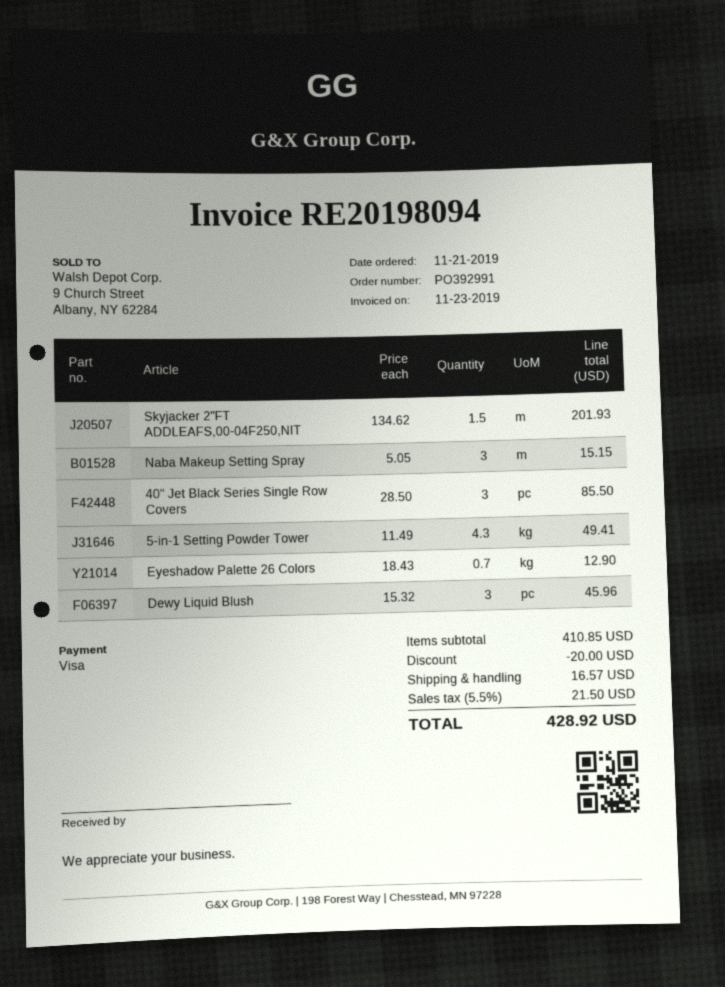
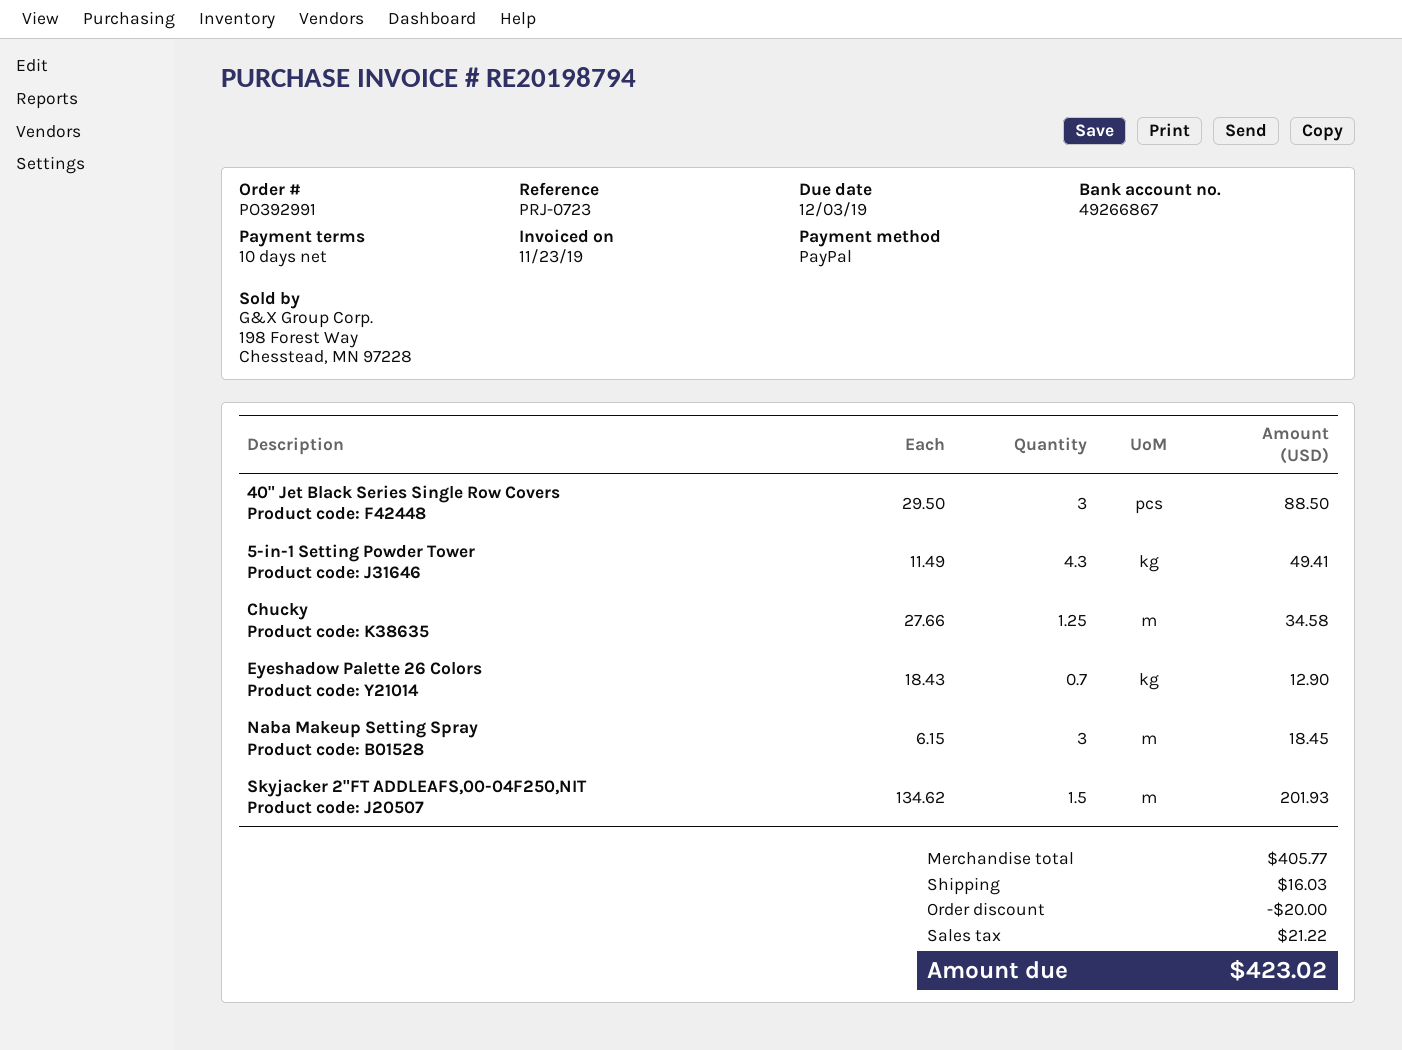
invoice number: RE20198094 -> RE20198794
payment method: Visa -> PayPal
Naba Makeup Setting Spray: 3 x 5.05 = 15.15 -> 3 x 6.15 = 18.45
40" Jet Black Series Single Row Covers: 3 x 28.50 = 85.50 -> 3 x 29.50 = 88.50
Dewy Liquid Blush: 3 x 15.32 = 45.96 -> none
Chucky: none -> 1.25 x 27.66 = 34.58
subtotal: 410.85 -> 405.77
shipping: 16.57 -> 16.03
tax: 21.50 -> 21.22
total: 428.92 -> 423.02

